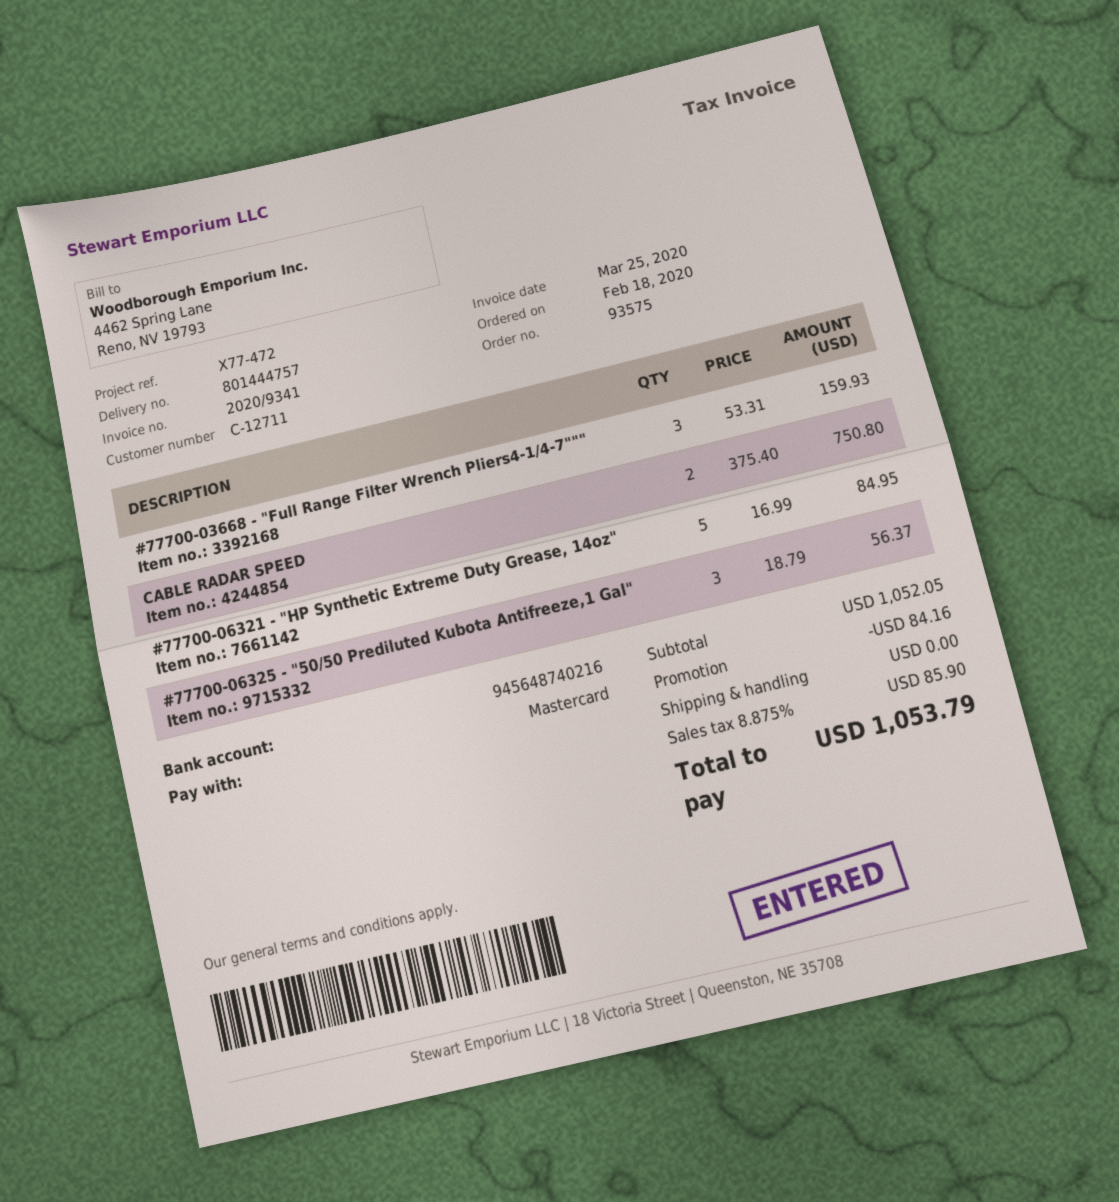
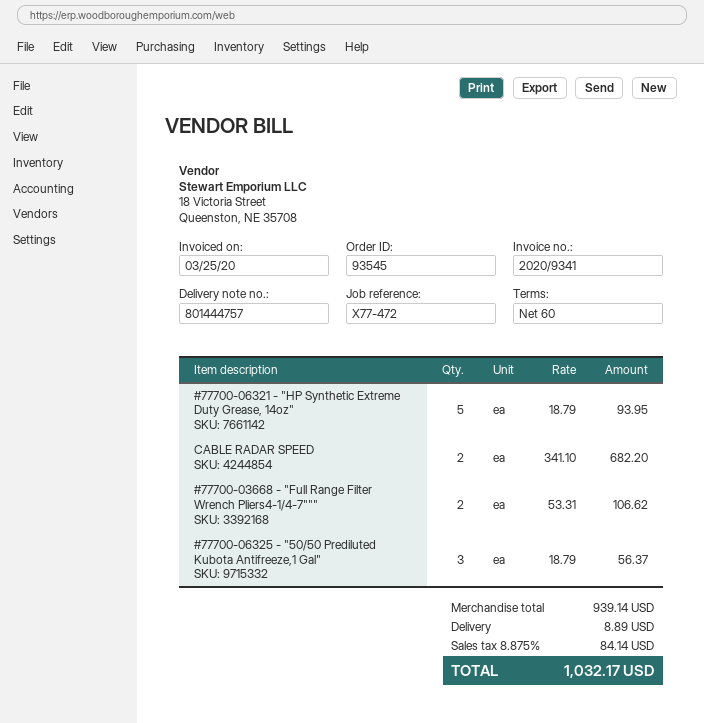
order number: 93575 -> 93545
#77700-03668 - "Full Range Filter Wrench Pliers4-1/4-7""": 3 x 53.31 = 159.93 -> 2 x 53.31 = 106.62
CABLE RADAR SPEED: 2 x 375.40 = 750.80 -> 2 x 341.10 = 682.20
#77700-06321 - "HP Synthetic Extreme Duty Grease, 14oz": 5 x 16.99 = 84.95 -> 5 x 18.79 = 93.95
subtotal: 1052.05 -> 939.14
discount: 84.16 -> none
shipping: 0.00 -> 8.89
tax: 8.875% = 85.90 -> 8.875% = 84.14
total: 1053.79 -> 1032.17

